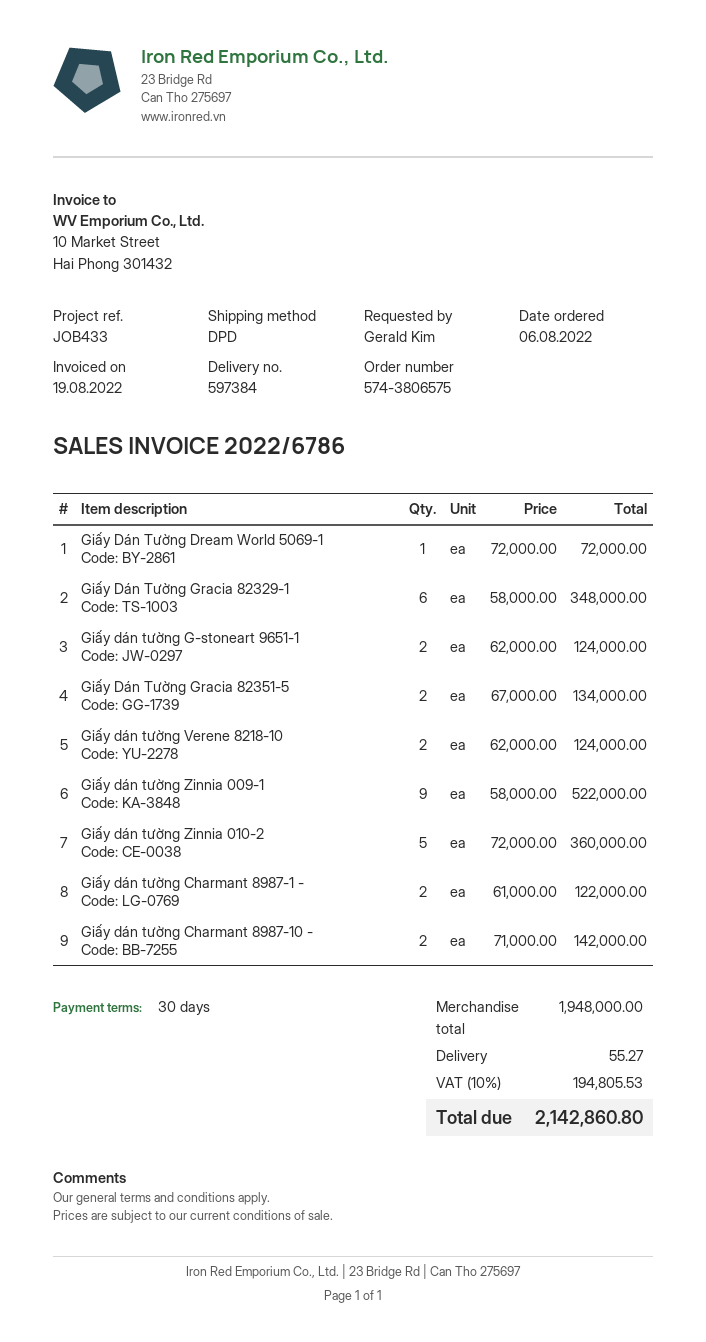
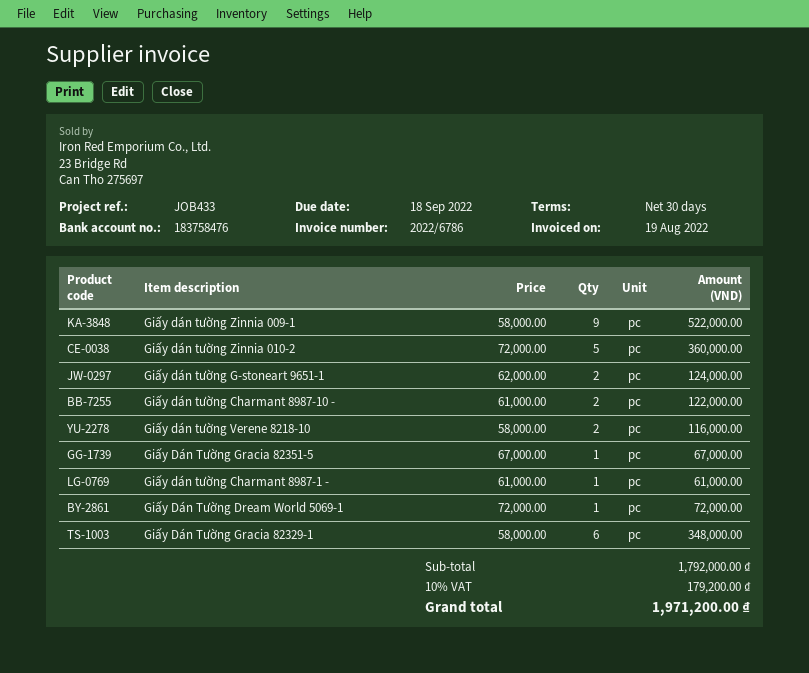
Giấy Dán Tường Gracia 82351-5: 2 x 67000.00 = 134000.00 -> 1 x 67000.00 = 67000.00
Giấy dán tường Verene 8218-10: 2 x 62000.00 = 124000.00 -> 2 x 58000.00 = 116000.00
Giấy dán tường Charmant 8987-1 -: 2 x 61000.00 = 122000.00 -> 1 x 61000.00 = 61000.00
Giấy dán tường Charmant 8987-10 -: 2 x 71000.00 = 142000.00 -> 2 x 61000.00 = 122000.00
subtotal: 1948000.00 -> 1792000.00
shipping: 55.27 -> none
tax: 10% = 194805.53 -> 10% = 179200.00
total: 2142860.80 -> 1971200.00

